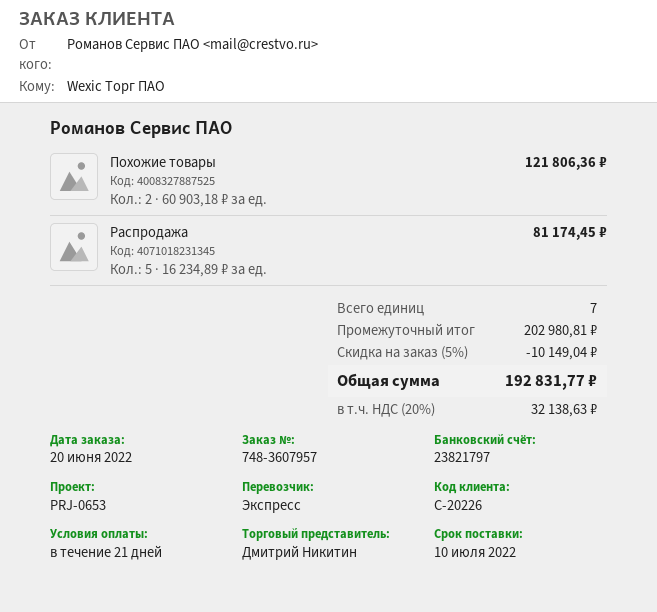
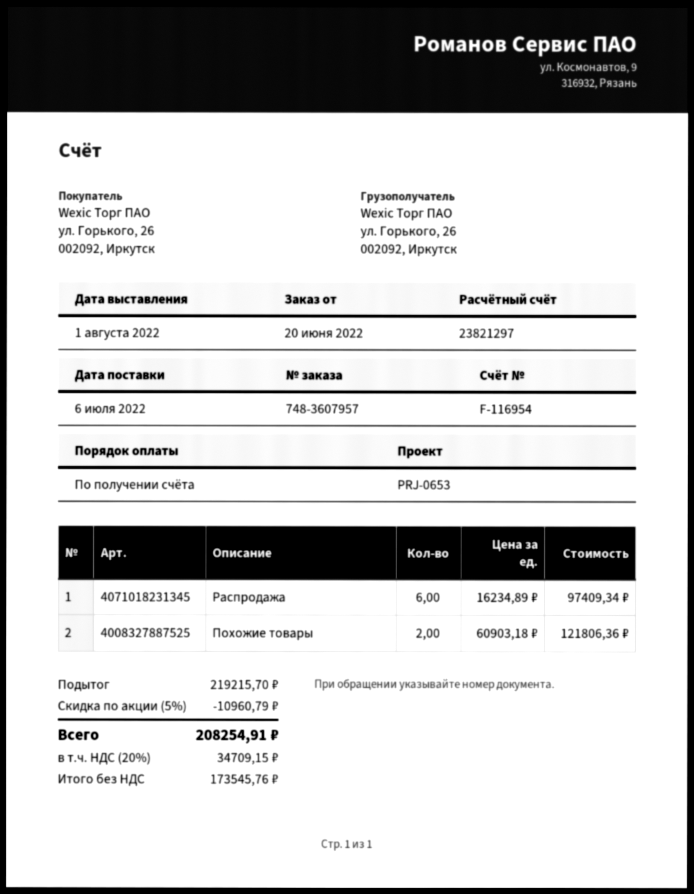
delivery date: 2022-07-10 -> 2022-07-06
payment terms: 21 days -> on receipt
bank account: 23821797 -> 23821297
Распродажа: 5 x 16234.89 = 81174.45 -> 6 x 16234.89 = 97409.34
subtotal: 202980.81 -> 219215.70
discount: 5% = 10149.04 -> 5% = 10960.79
tax: 20% = 32138.63 -> 20% = 34709.15
total: 192831.77 -> 208254.91

